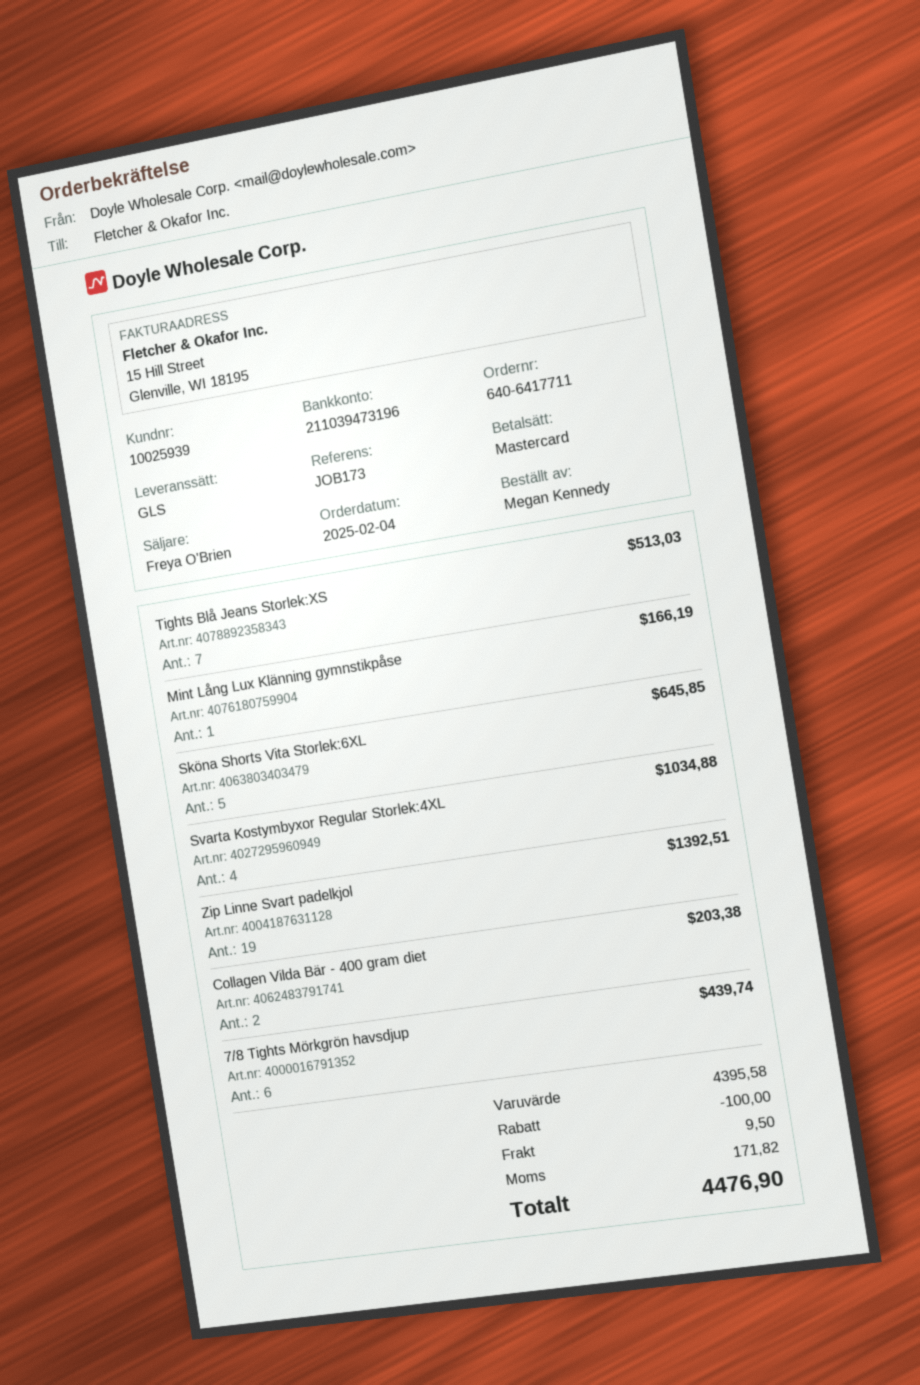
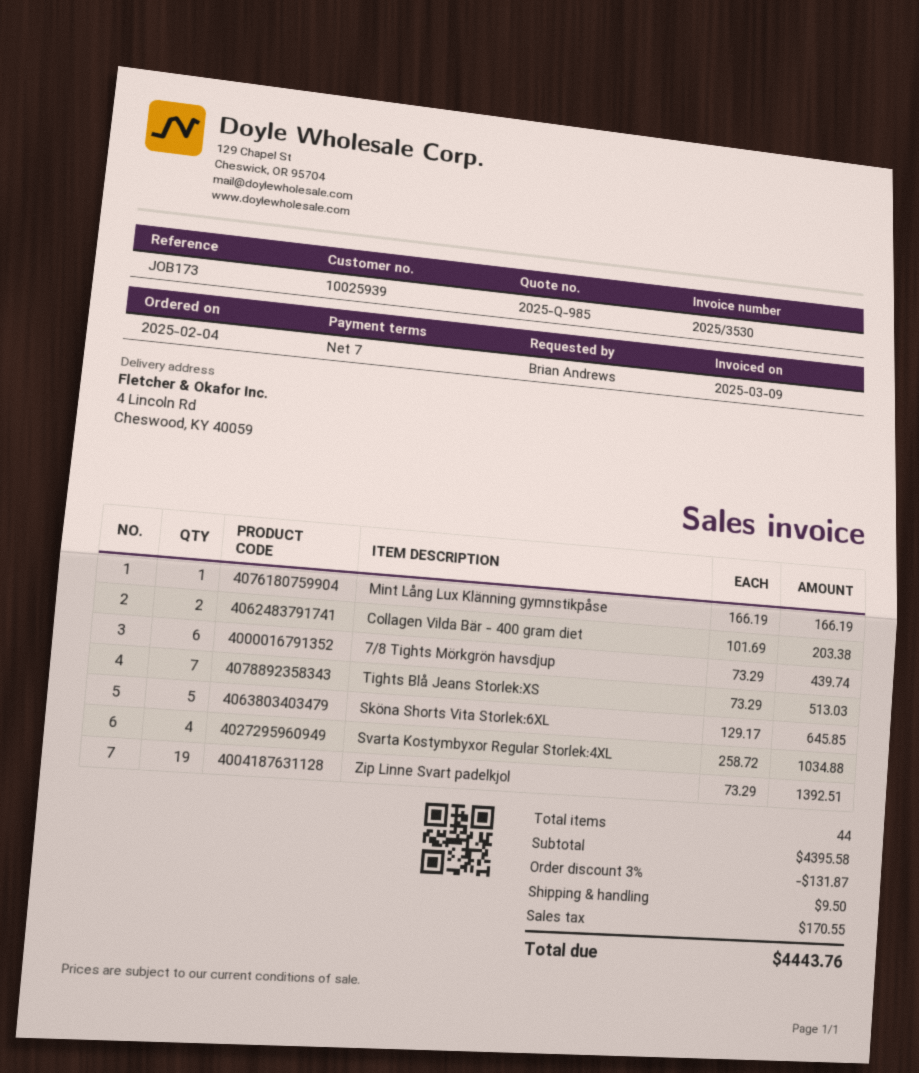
ordered by: Megan Kennedy -> Brian Andrews
discount: 100.00 -> 131.87
tax: 171.82 -> 170.55
total: 4476.90 -> 4443.76

